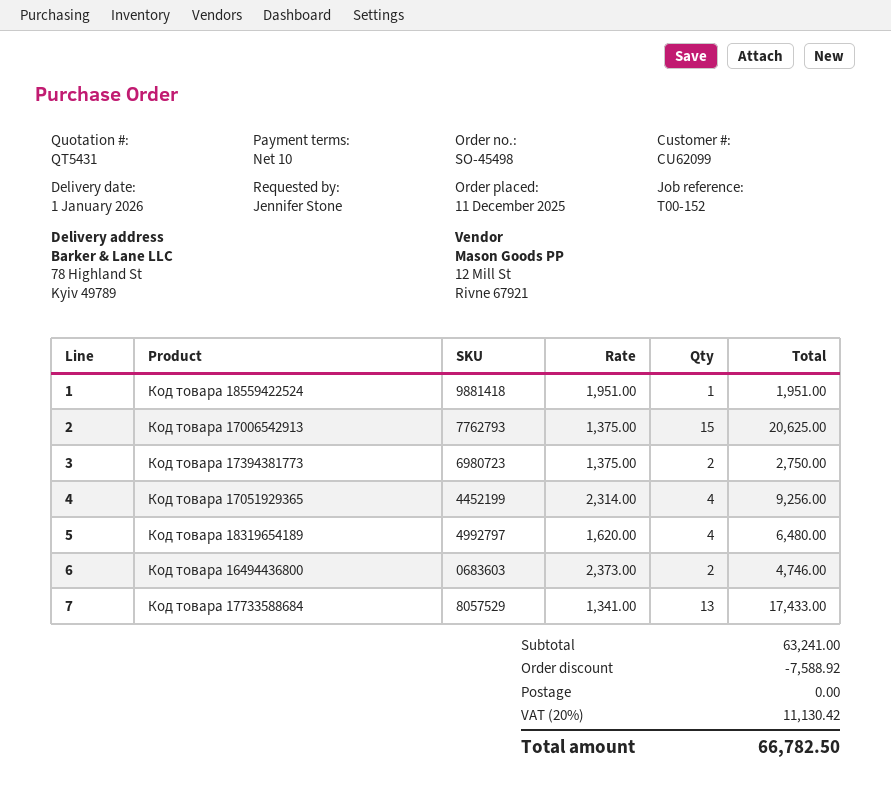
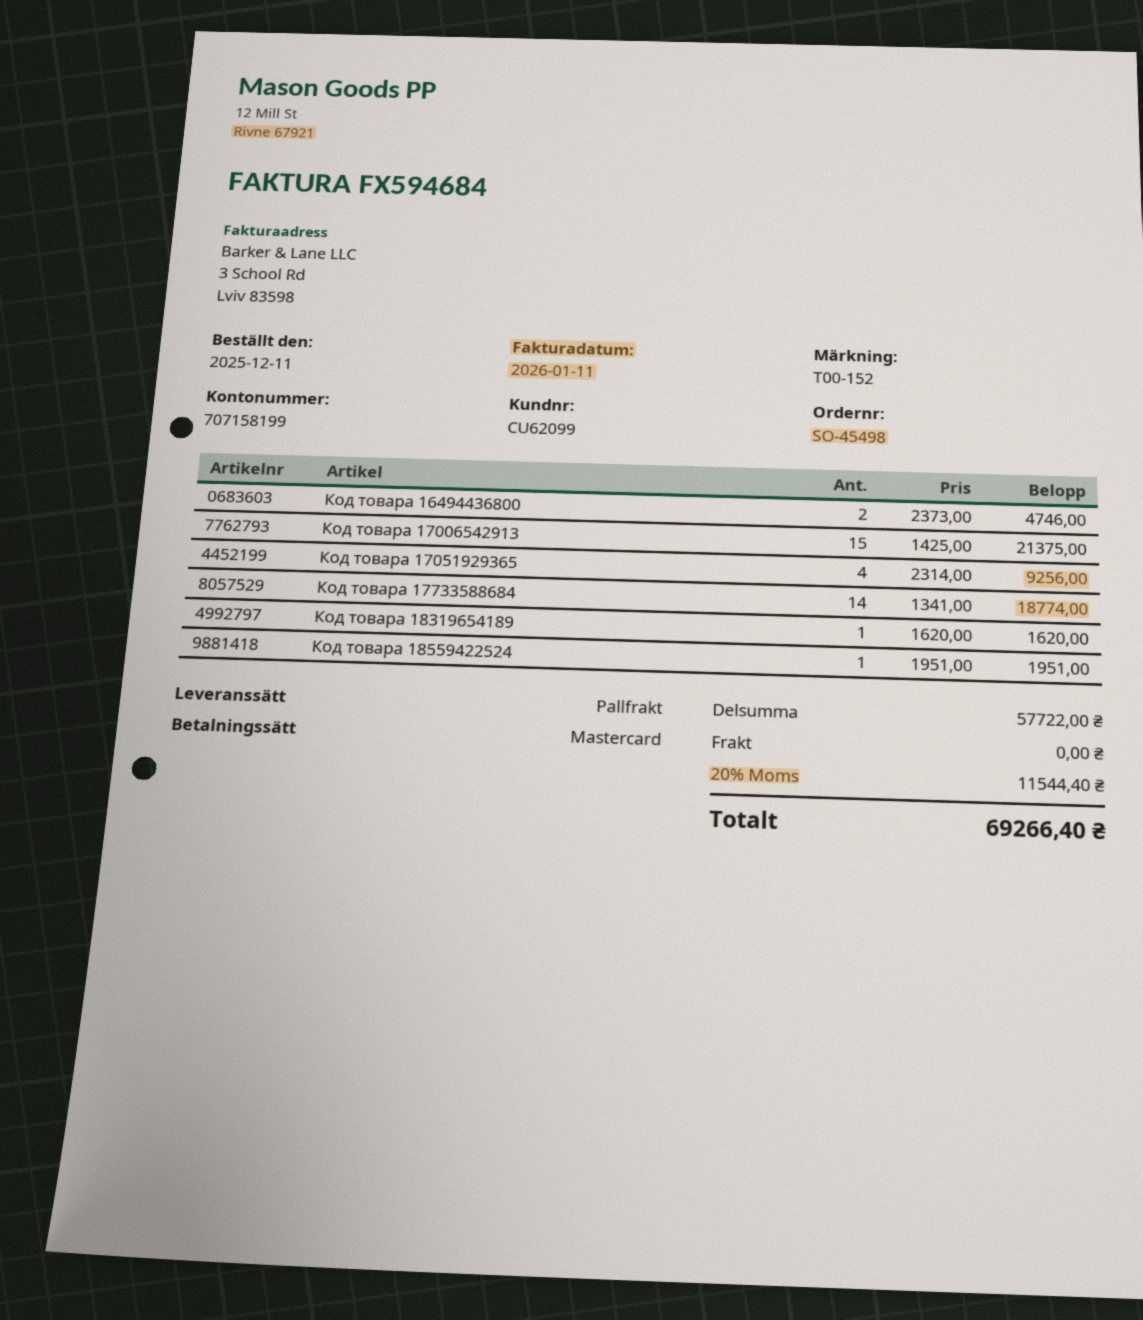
Код товара 17006542913: 15 x 1375.00 = 20625.00 -> 15 x 1425.00 = 21375.00
Код товара 17394381773: 2 x 1375.00 = 2750.00 -> none
Код товара 18319654189: 4 x 1620.00 = 6480.00 -> 1 x 1620.00 = 1620.00
Код товара 17733588684: 13 x 1341.00 = 17433.00 -> 14 x 1341.00 = 18774.00
subtotal: 63241.00 -> 57722.00
discount: 7588.92 -> none
tax: 20% = 11130.42 -> 20% = 11544.40
total: 66782.50 -> 69266.40

